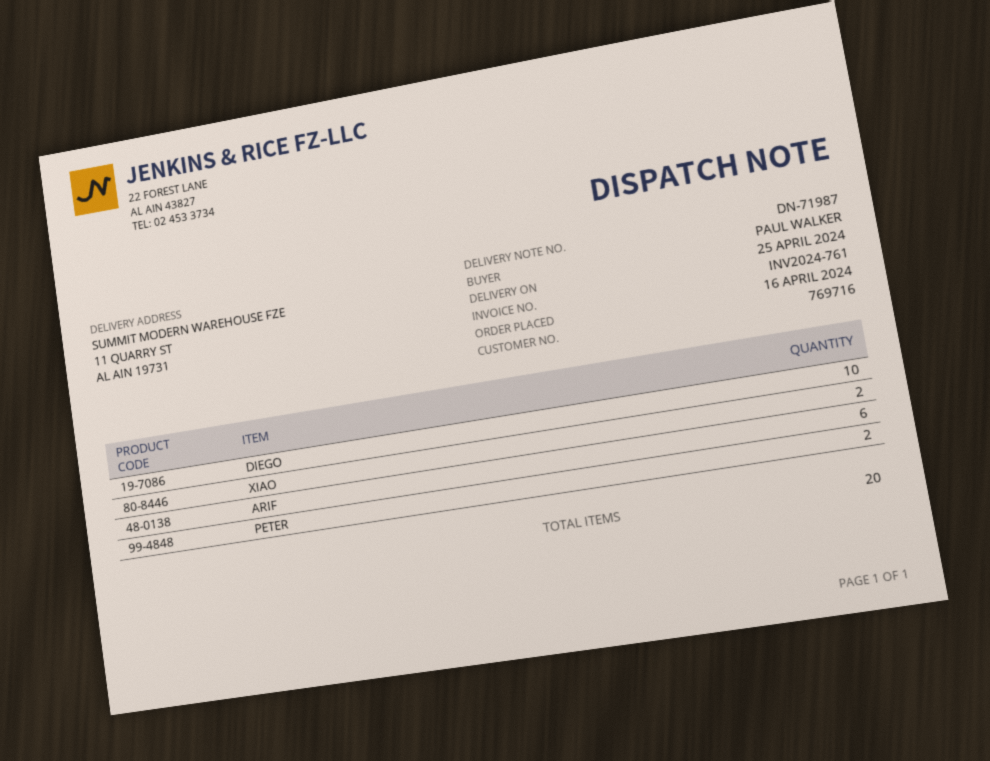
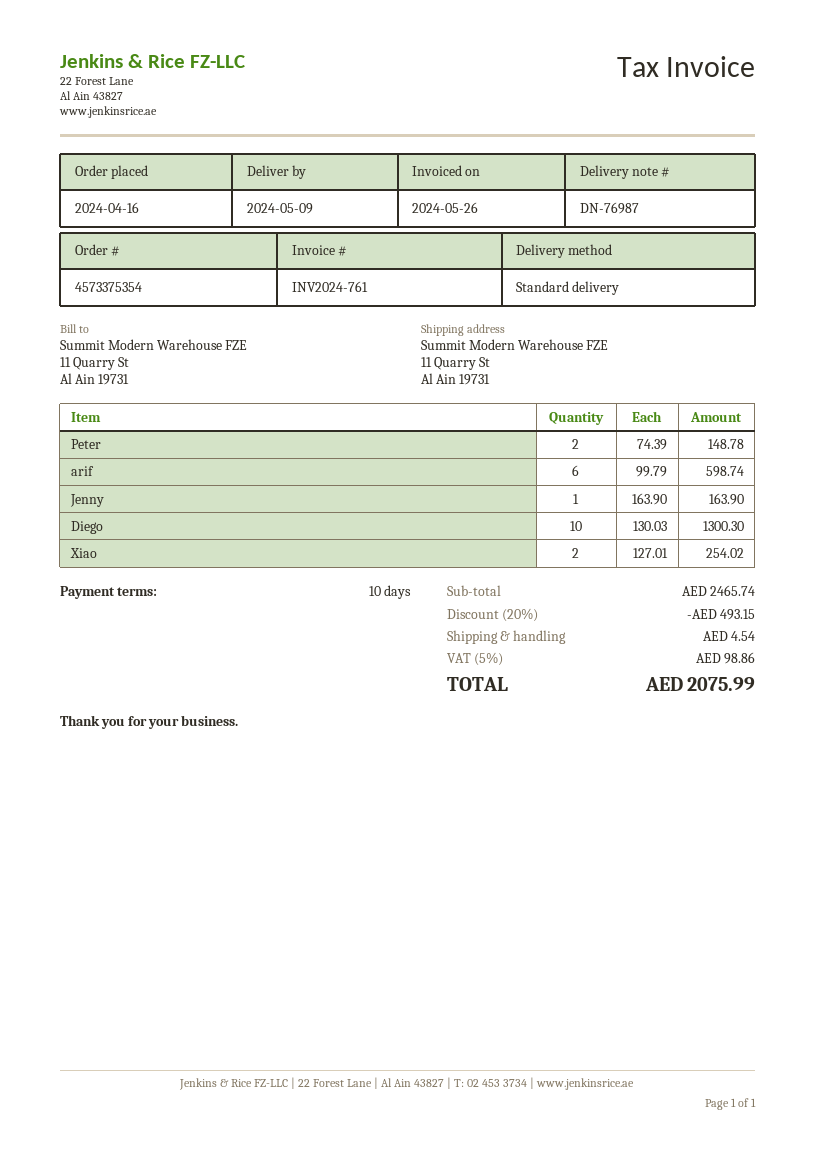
delivery note number: DN-71987 -> DN-76987
delivery date: 2024-04-25 -> 2024-05-09
Jenny: none -> 1

